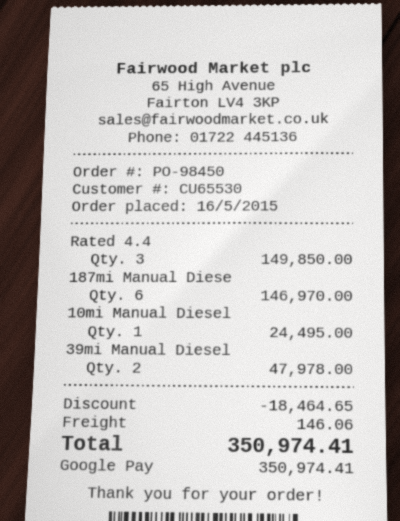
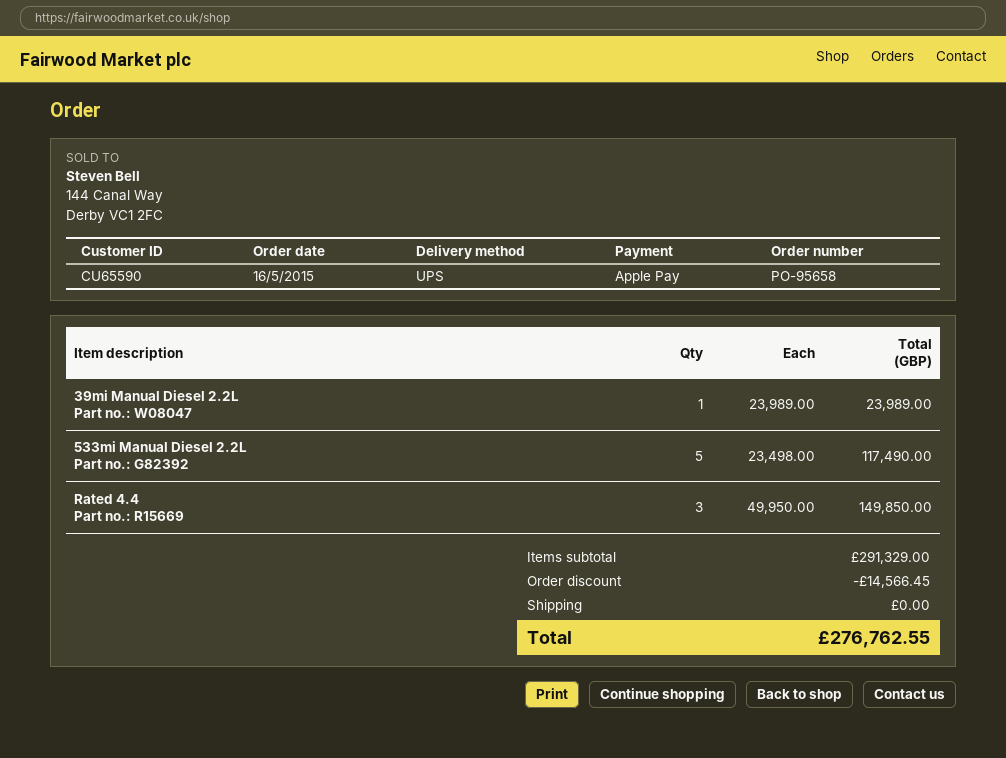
order number: PO-98450 -> PO-95658
customer number: CU65530 -> CU65590
payment method: Google Pay -> Apple Pay
187mi Manual Diese: 6 for 146970.00 -> none
10mi Manual Diesel: 1 for 24495.00 -> none
39mi Manual Diesel: 2 for 47978.00 -> 1 for 23989.00
533mi Manual Diesel 2.2L: none -> 5 for 117490.00
discount: 18464.65 -> 14566.45
shipping: 146.06 -> 0.00
total: 350974.41 -> 276762.55

